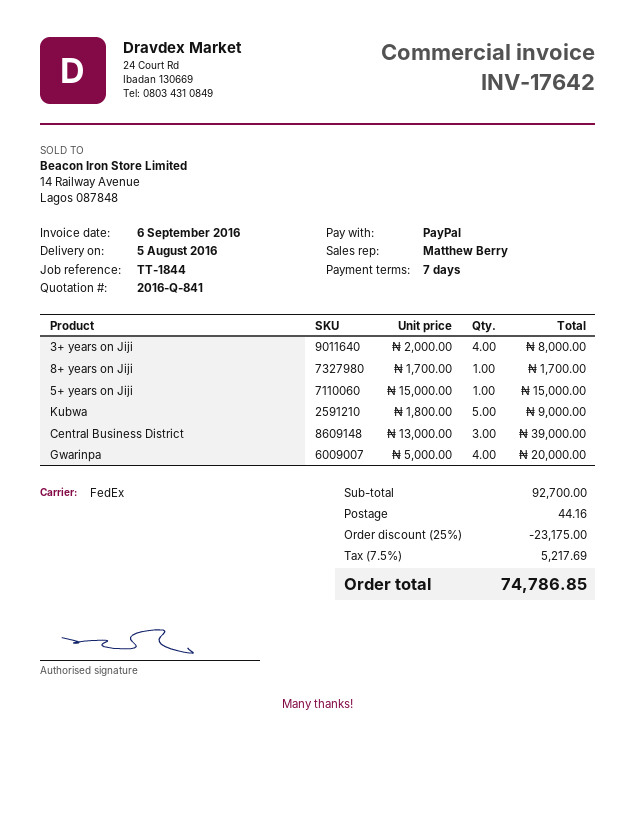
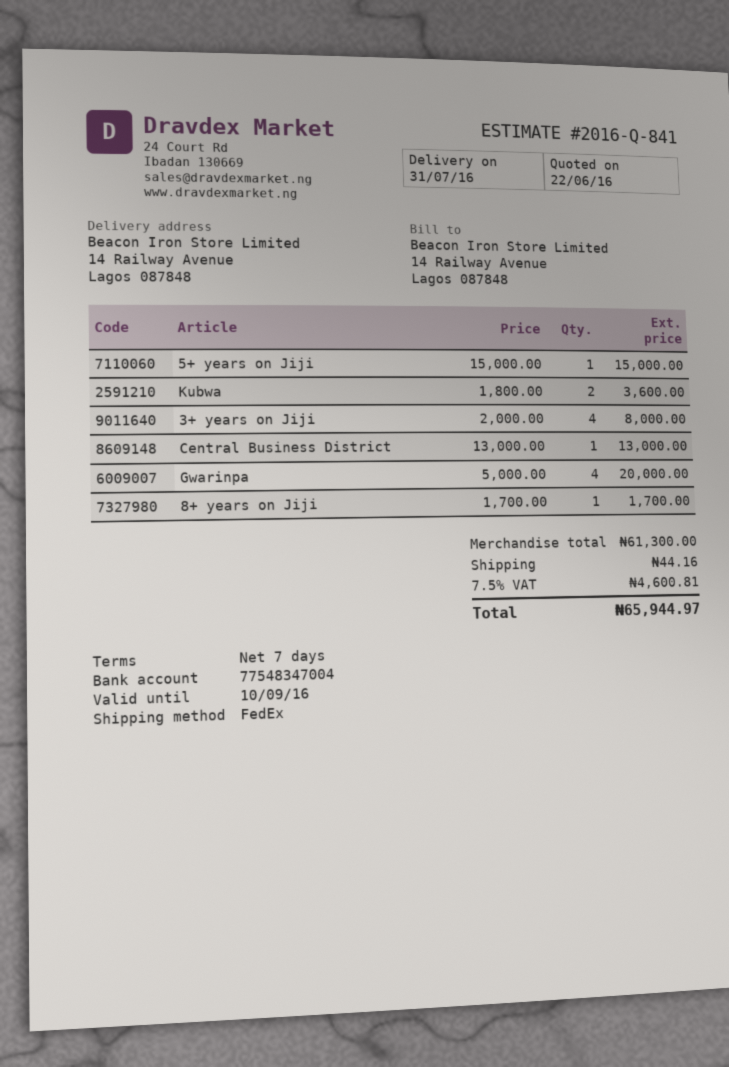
delivery date: 2016-08-05 -> 2016-07-31
Kubwa: 5 x 1800.00 = 9000.00 -> 2 x 1800.00 = 3600.00
Central Business District: 3 x 13000.00 = 39000.00 -> 1 x 13000.00 = 13000.00
subtotal: 92700.00 -> 61300.00
discount: 25% = 23175.00 -> none
tax: 7.5% = 5217.69 -> 7.5% = 4600.81
total: 74786.85 -> 65944.97

